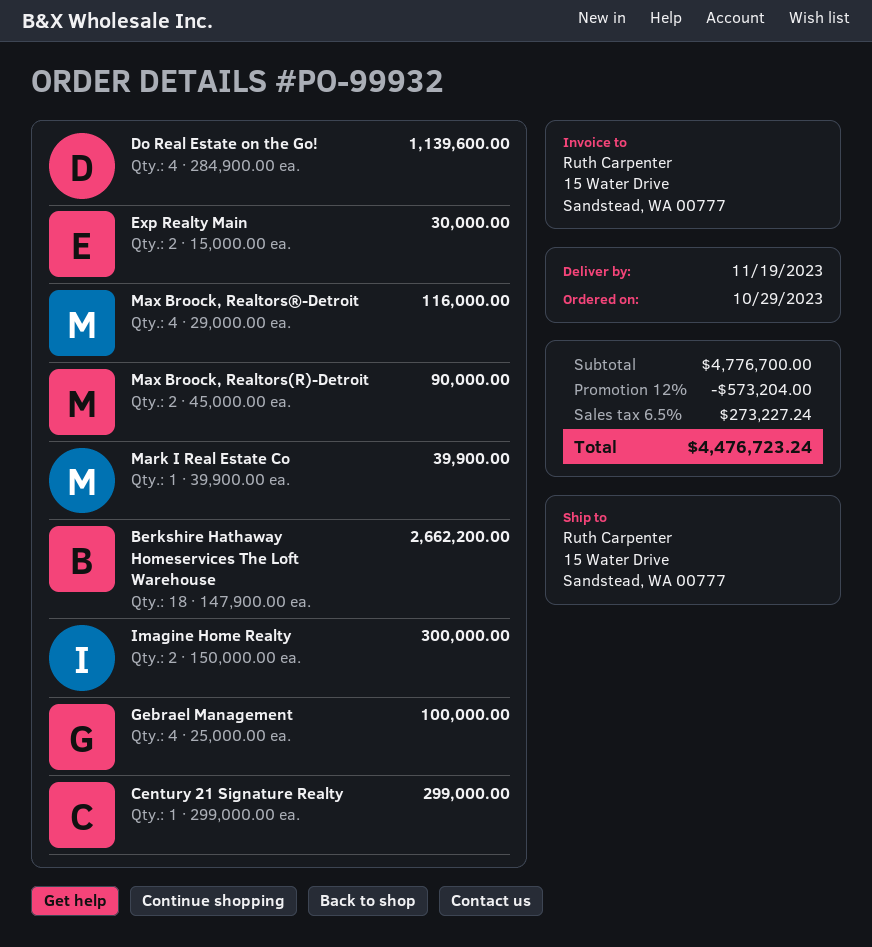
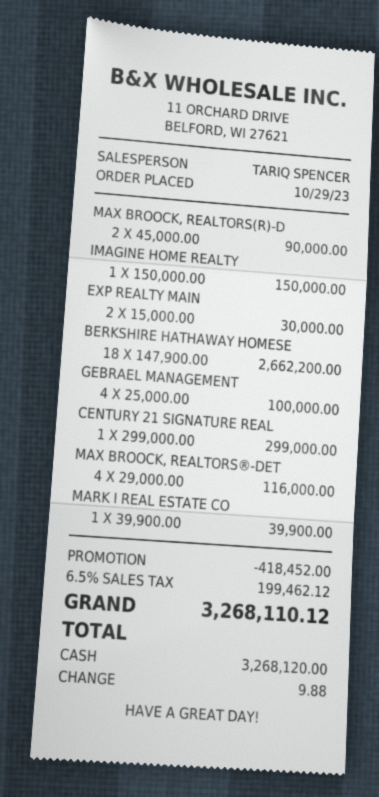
Do Real Estate on the Go!: 4 x 284900.00 = 1139600.00 -> none
Imagine Home Realty: 2 x 150000.00 = 300000.00 -> 1 x 150000.00 = 150000.00
discount: 573204.00 -> 418452.00
tax: 6.5% = 273227.24 -> 6.5% = 199462.12
total: 4476723.24 -> 3268110.12

